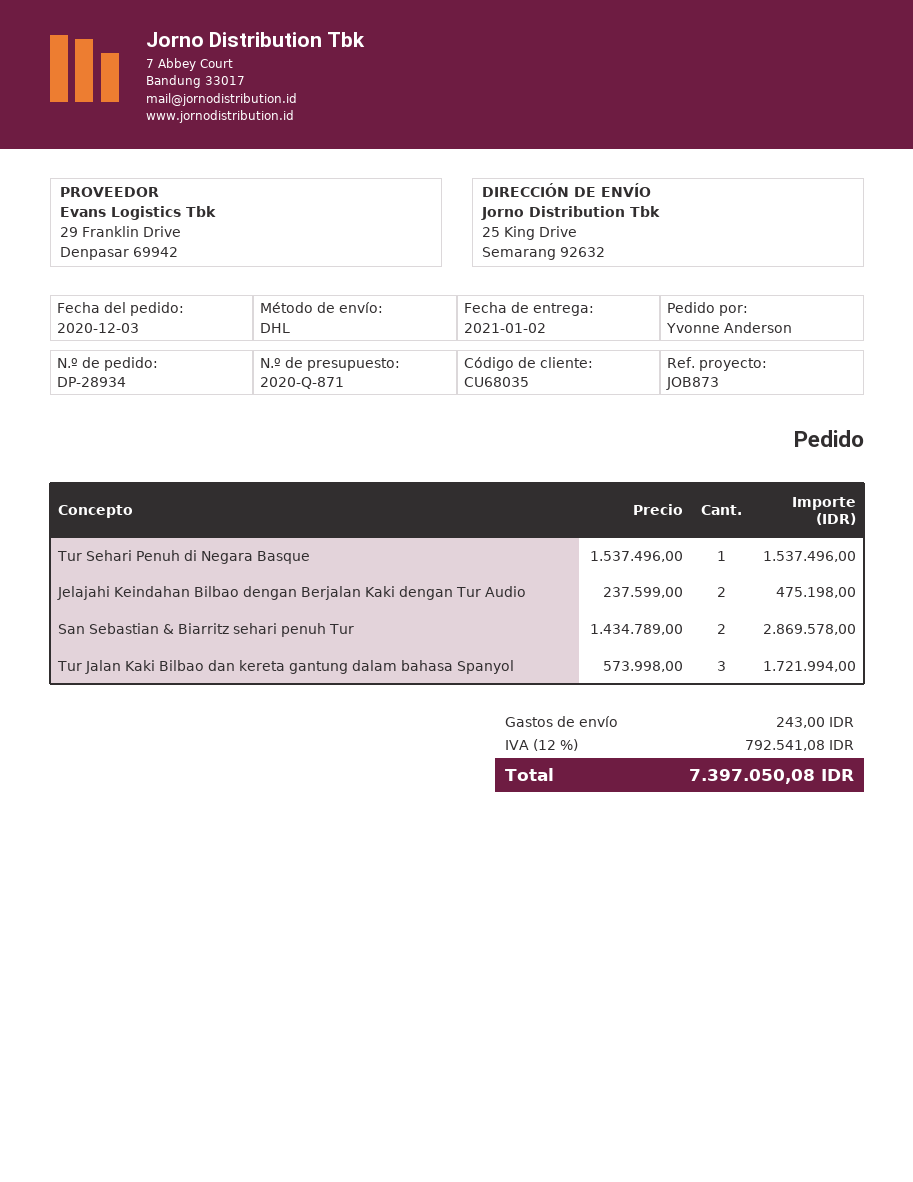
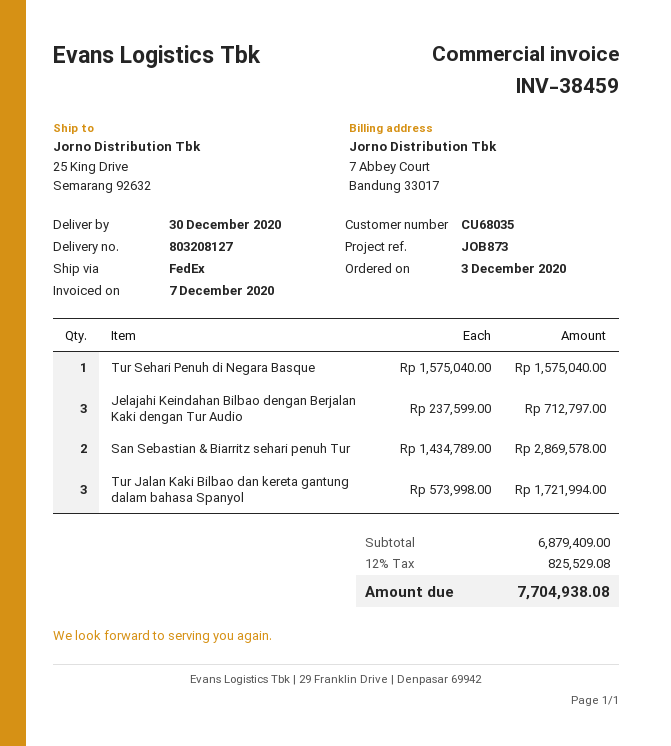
delivery date: 2021-01-02 -> 2020-12-30
shipping method: DHL -> FedEx
Tur Sehari Penuh di Negara Basque: 1 x 1537496.00 = 1537496.00 -> 1 x 1575040.00 = 1575040.00
Jelajahi Keindahan Bilbao dengan Berjalan Kaki dengan Tur Audio: 2 x 237599.00 = 475198.00 -> 3 x 237599.00 = 712797.00
shipping: 243.00 -> none
tax: 12% = 792541.08 -> 12% = 825529.08
total: 7397050.08 -> 7704938.08

